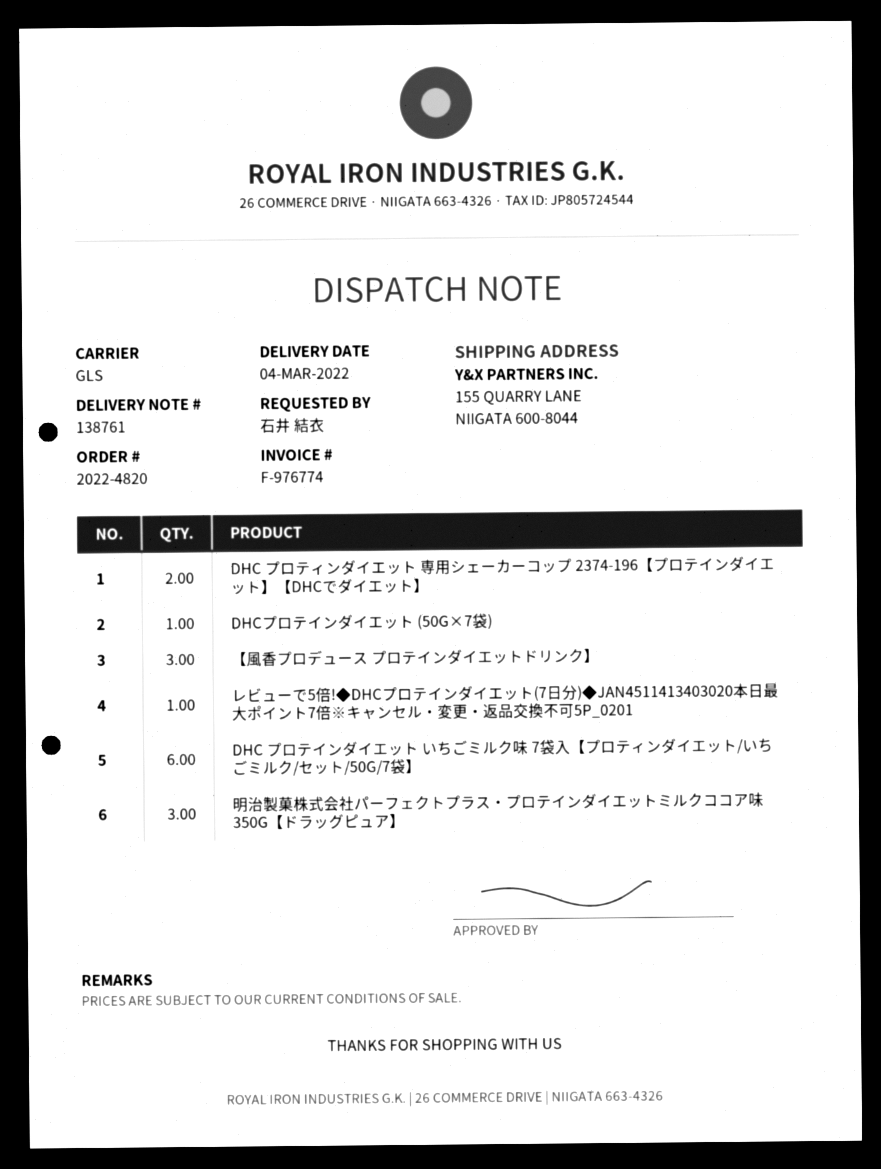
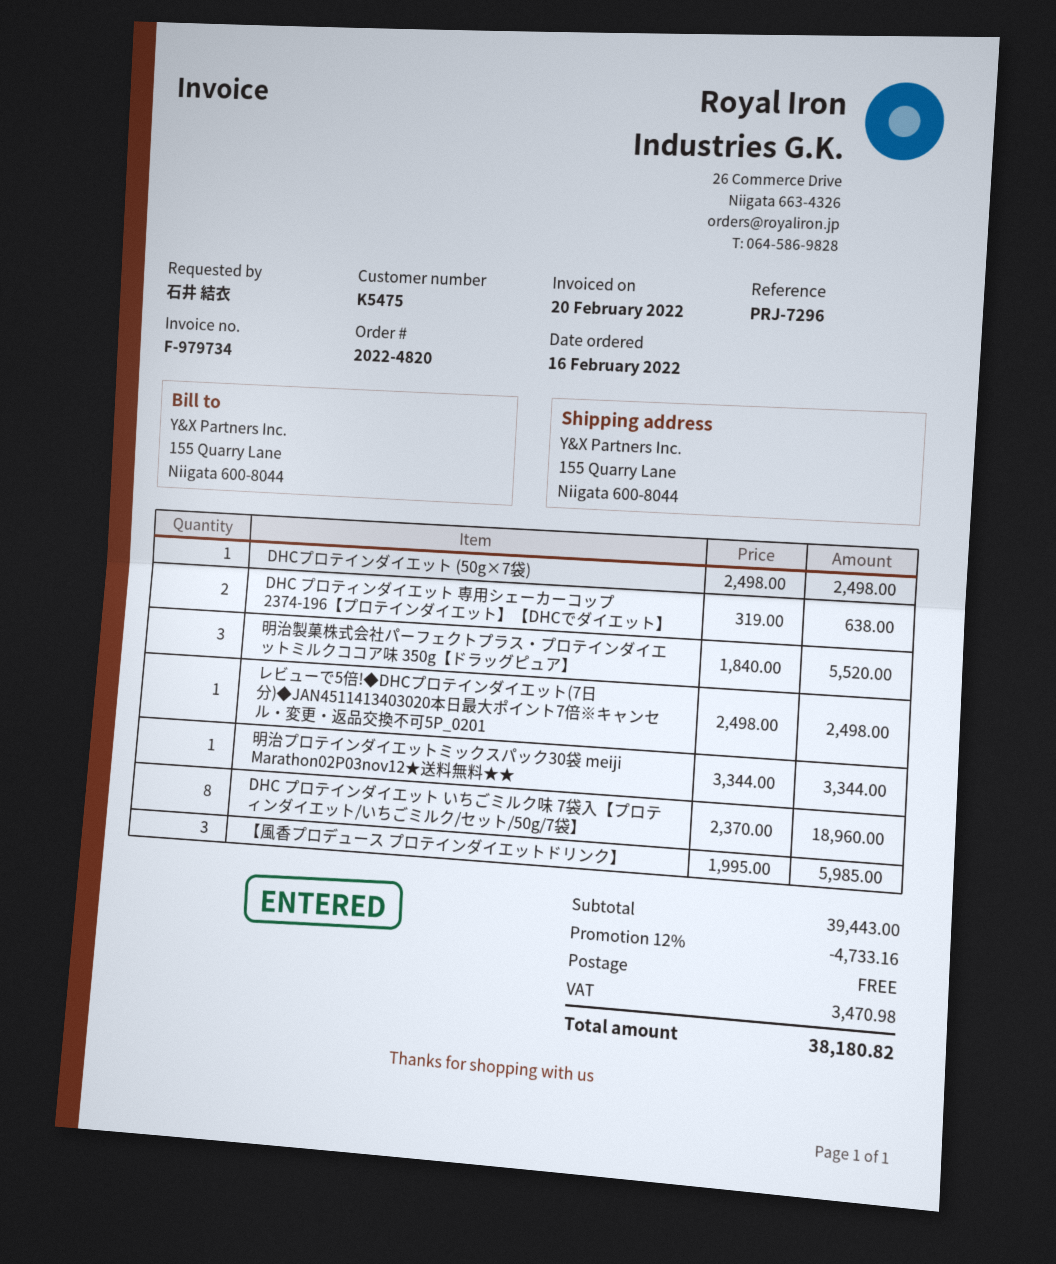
invoice number: F-976774 -> F-979734
DHC プロテインダイエット いちごミルク味 7袋入【プロティンダイエット/いちごミルク/セット/50G/7袋】: 6 -> 8
明治プロテインダイエットミックスパック30袋 meiji Marathon02P03nov12★送料無料★★: none -> 1

